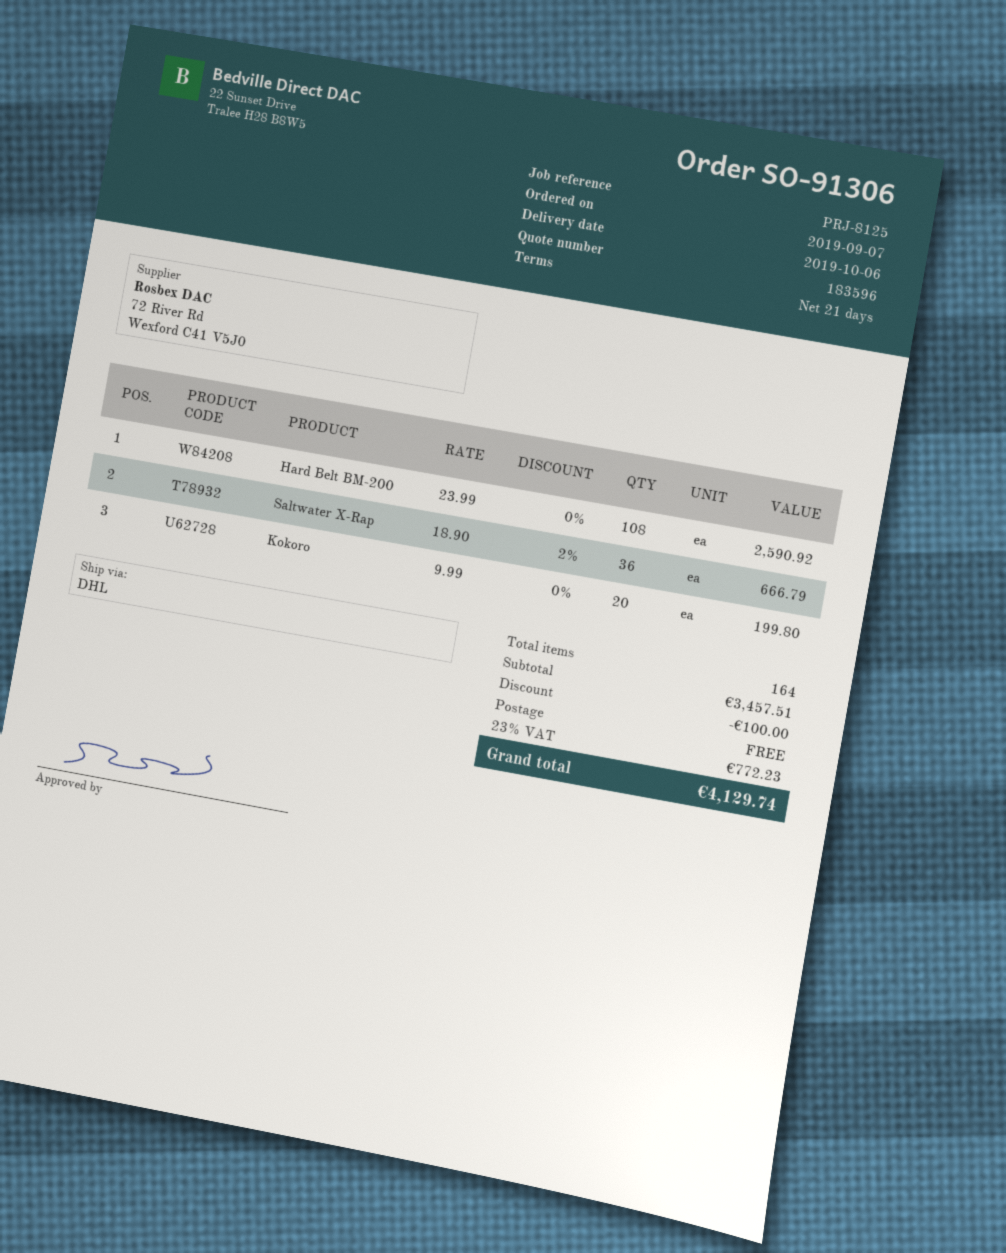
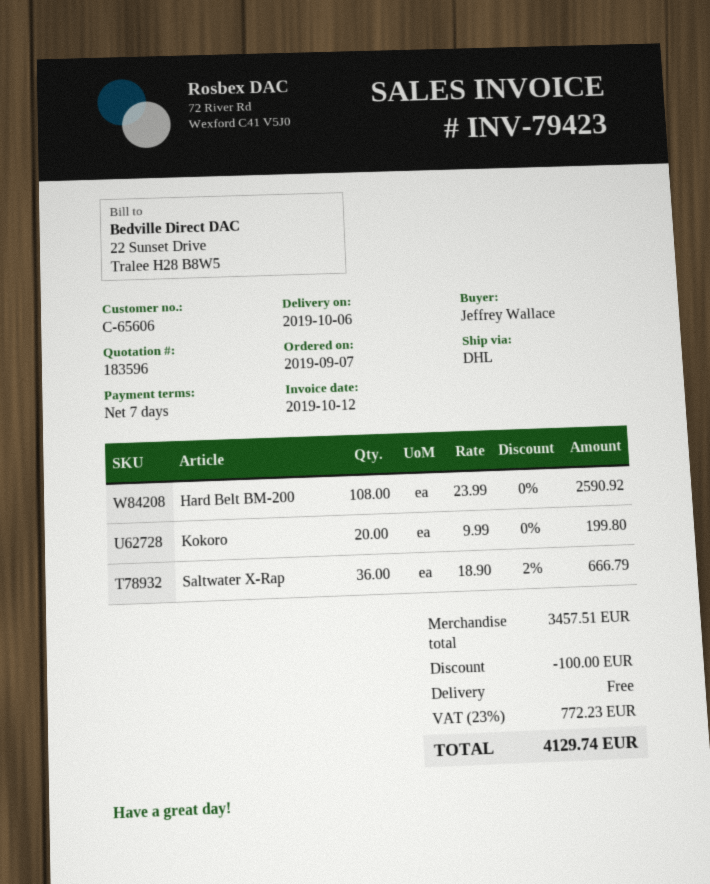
payment terms: 21 days -> 7 days

